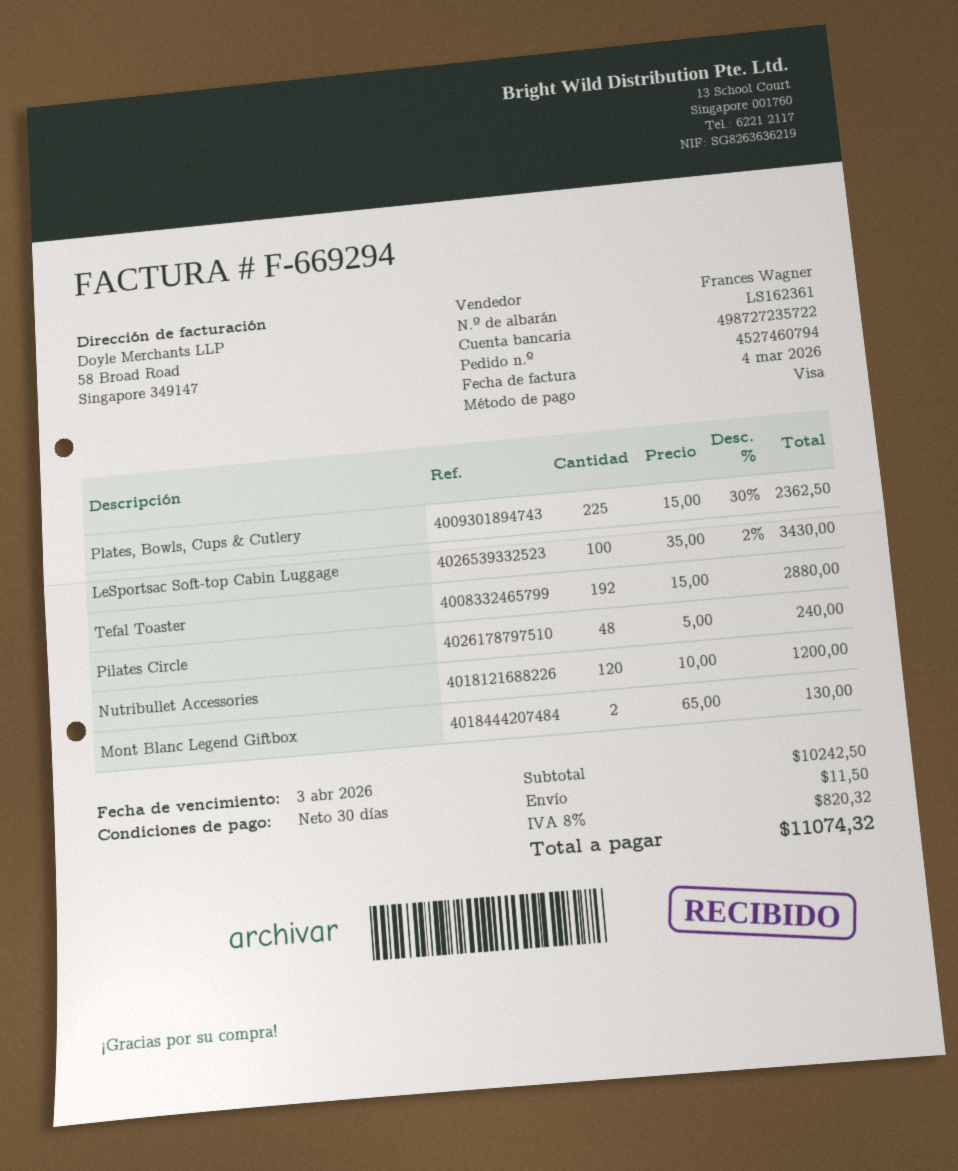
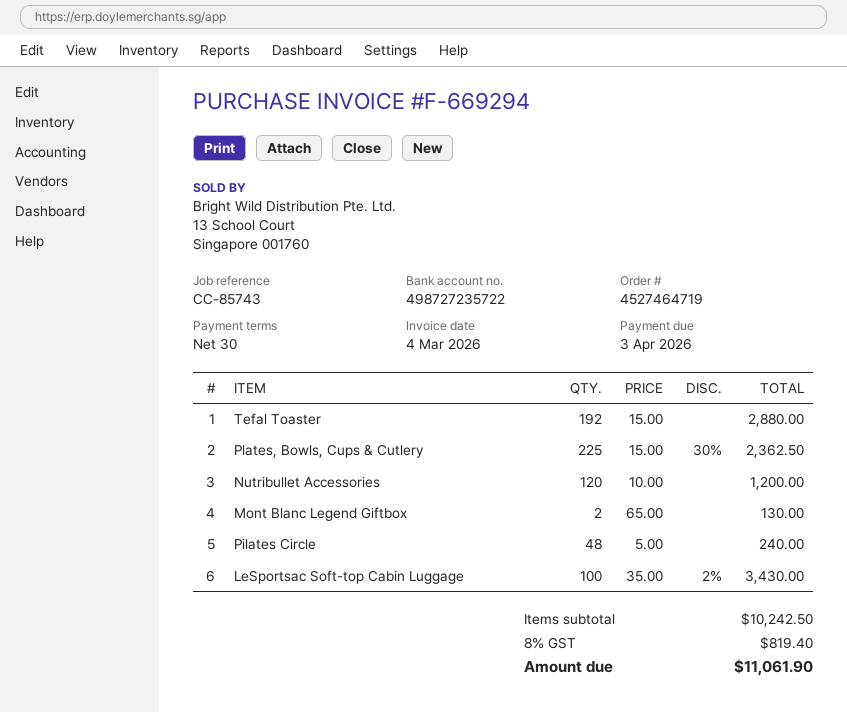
order number: 4527460794 -> 4527464719
shipping: 11.50 -> none
tax: 8% = 820.32 -> 8% = 819.40
total: 11074.32 -> 11061.90

